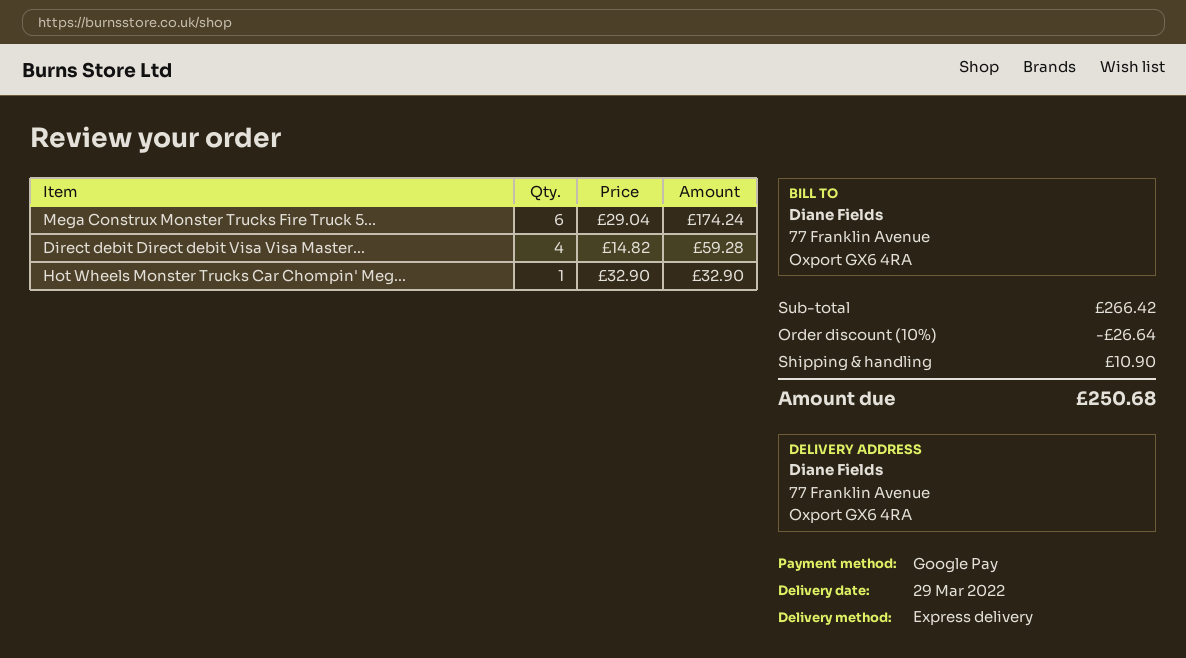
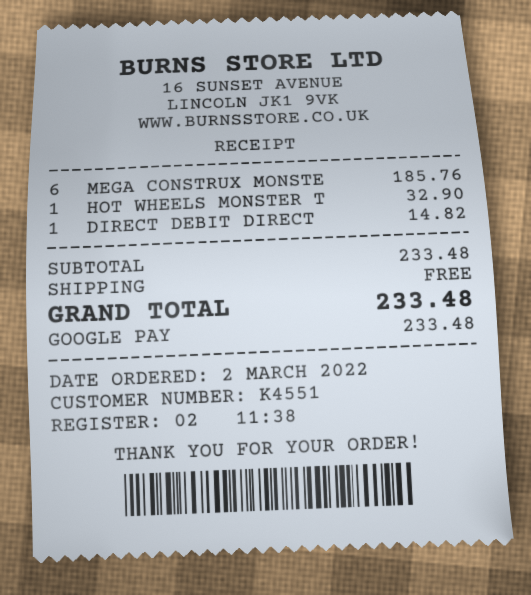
Mega Construx Monster Trucks Fire Truck 5...: 6 for 174.24 -> 6 for 185.76
Direct debit Direct debit Visa Visa Master...: 4 for 59.28 -> 1 for 14.82
subtotal: 266.42 -> 233.48
discount: 10% = 26.64 -> none
shipping: 10.90 -> 0.00
total: 250.68 -> 233.48

